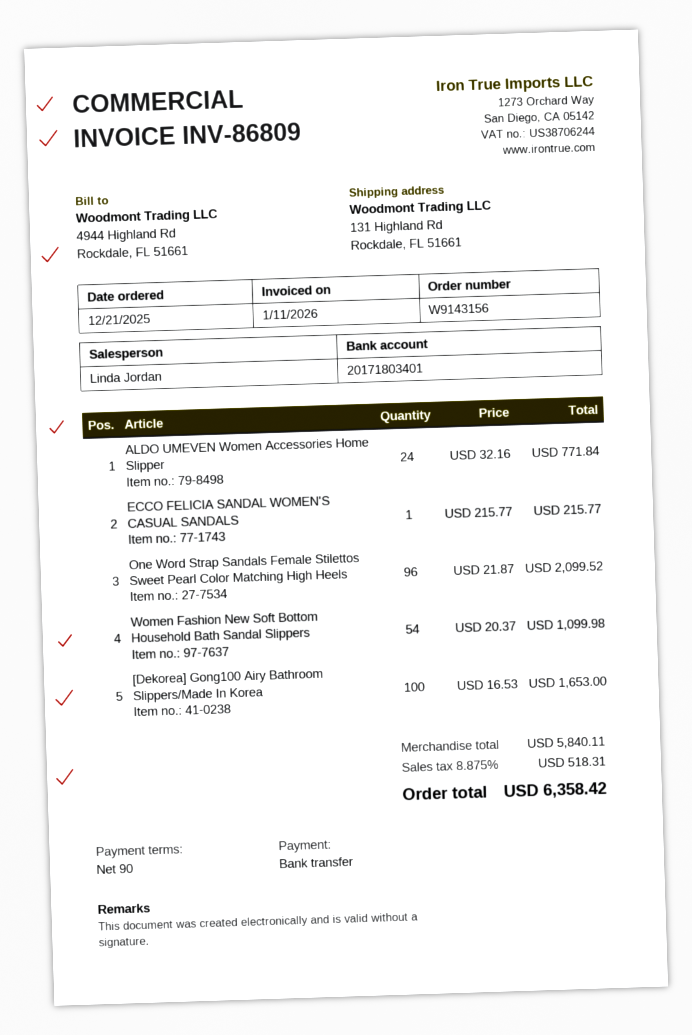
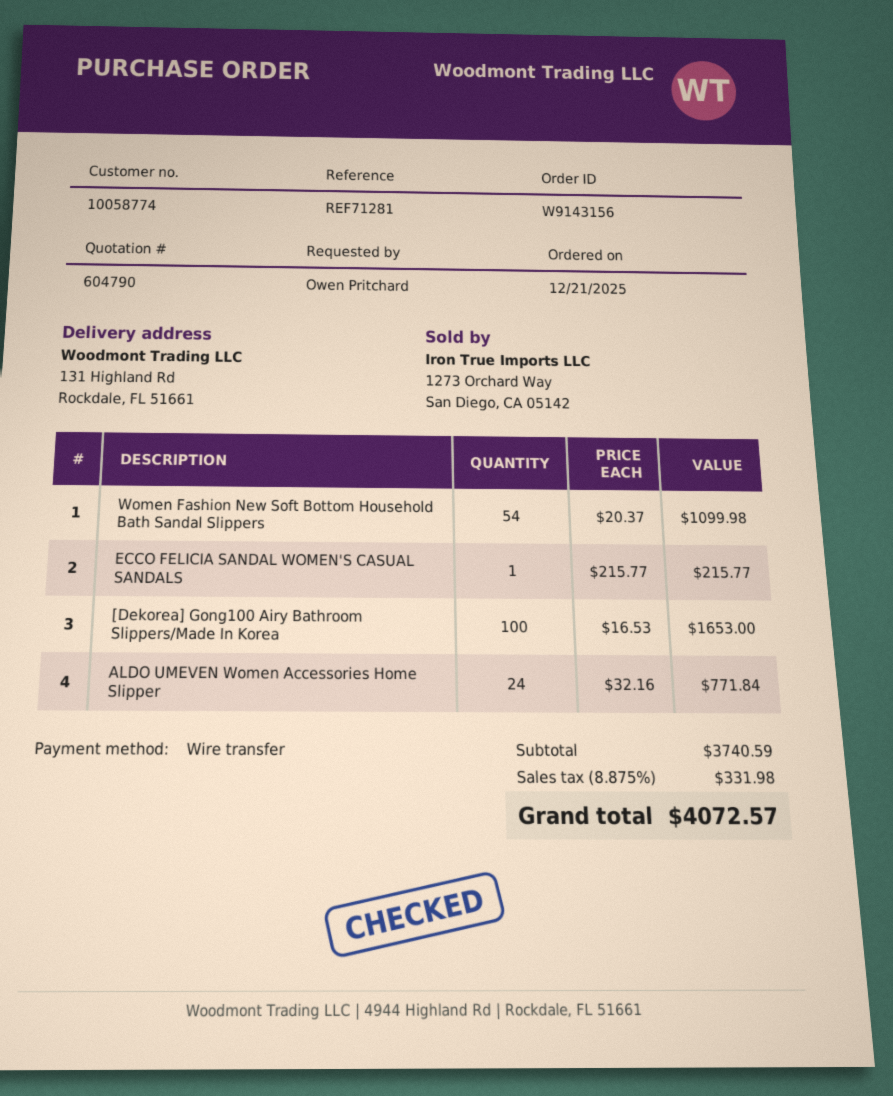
One Word Strap Sandals Female Stilettos Sweet Pearl Color Matching High Heels: 96 x 21.87 = 2099.52 -> none
subtotal: 5840.11 -> 3740.59
tax: 8.875% = 518.31 -> 8.875% = 331.98
total: 6358.42 -> 4072.57

